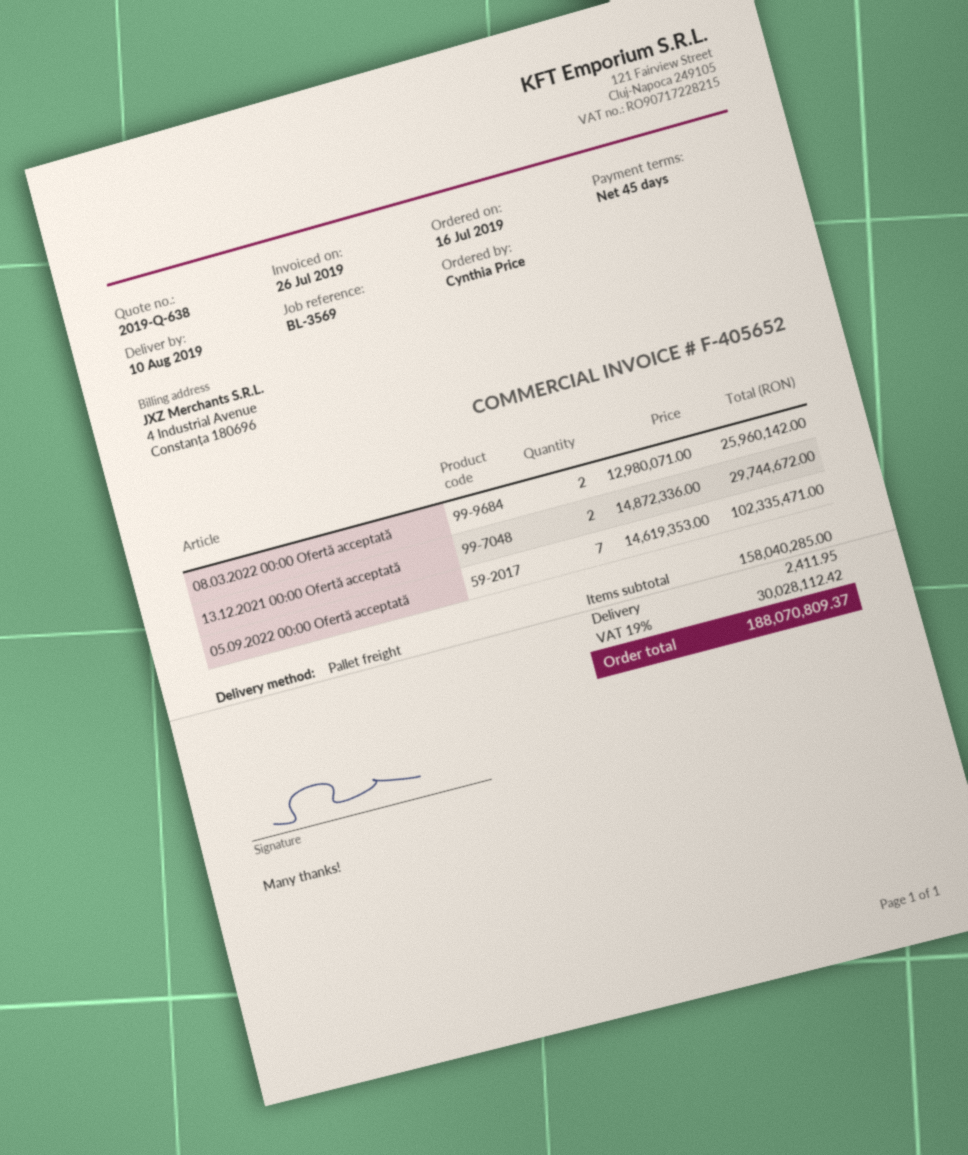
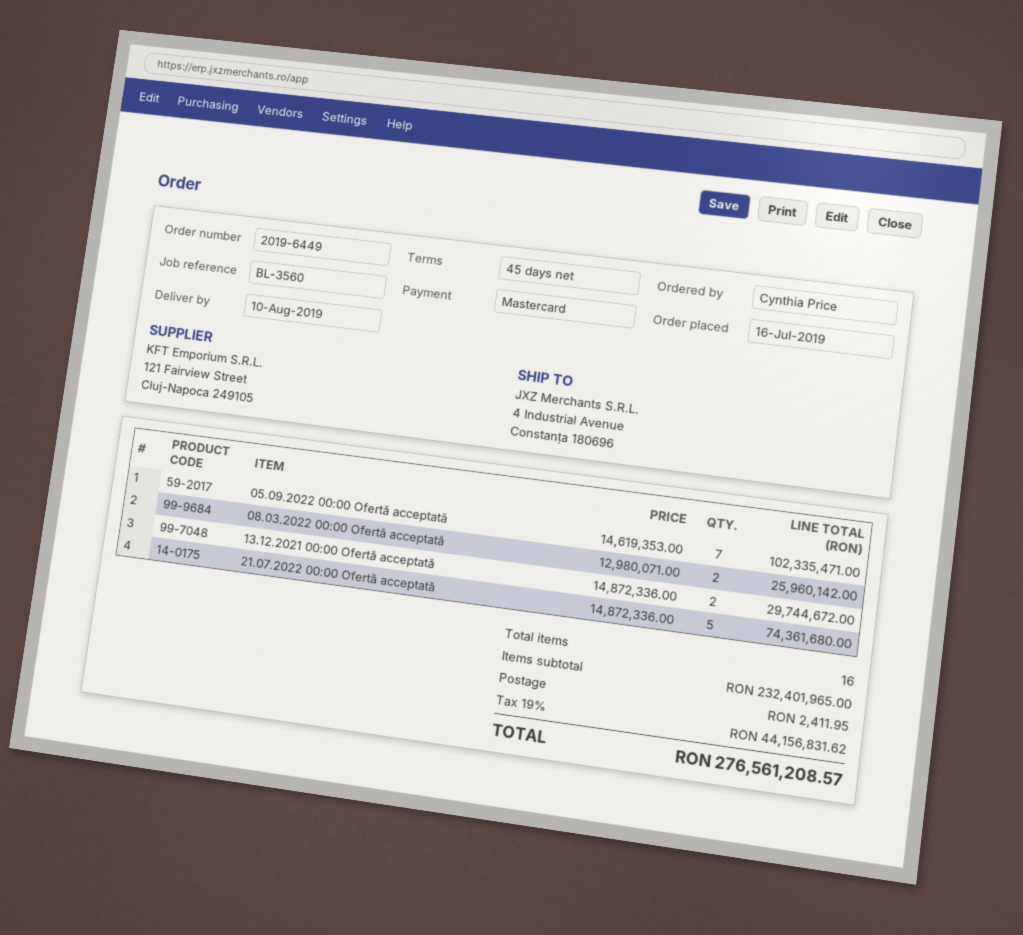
reference: BL-3569 -> BL-3560
21.07.2022 00:00 Ofertă acceptată: none -> 5 x 14872336.00 = 74361680.00
subtotal: 158040285.00 -> 232401965.00
tax: 19% = 30028112.42 -> 19% = 44156831.62
total: 188070809.37 -> 276561208.57

